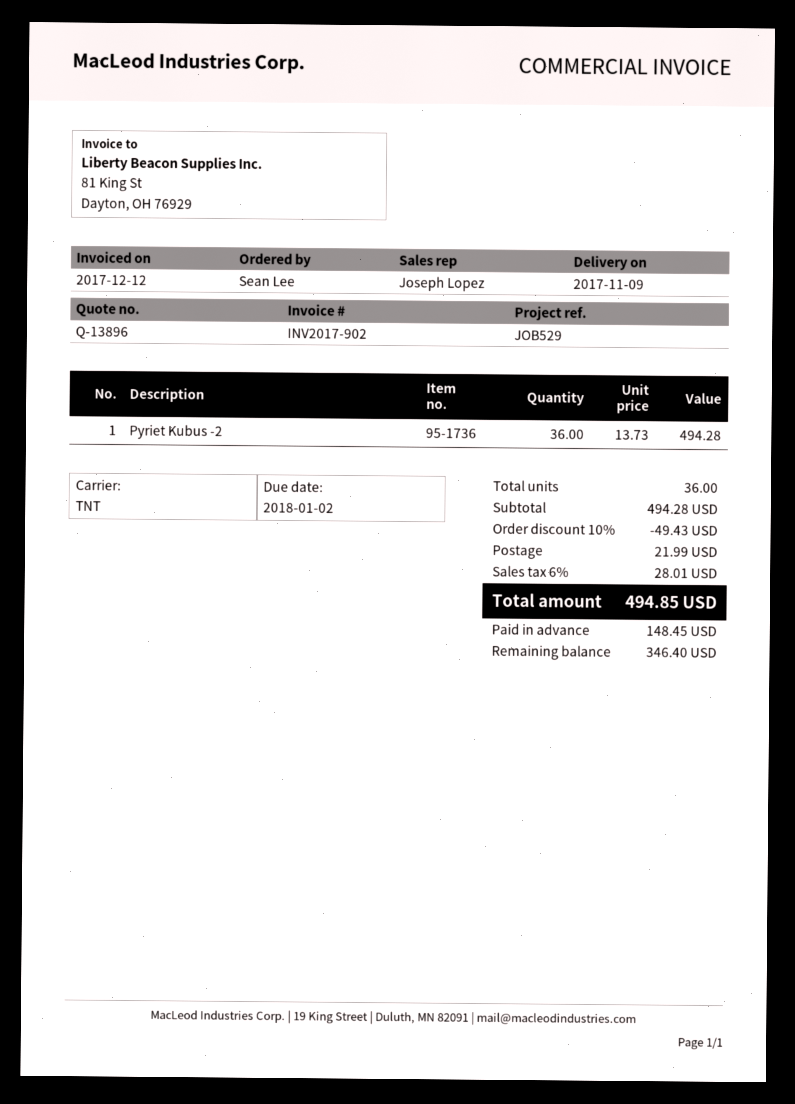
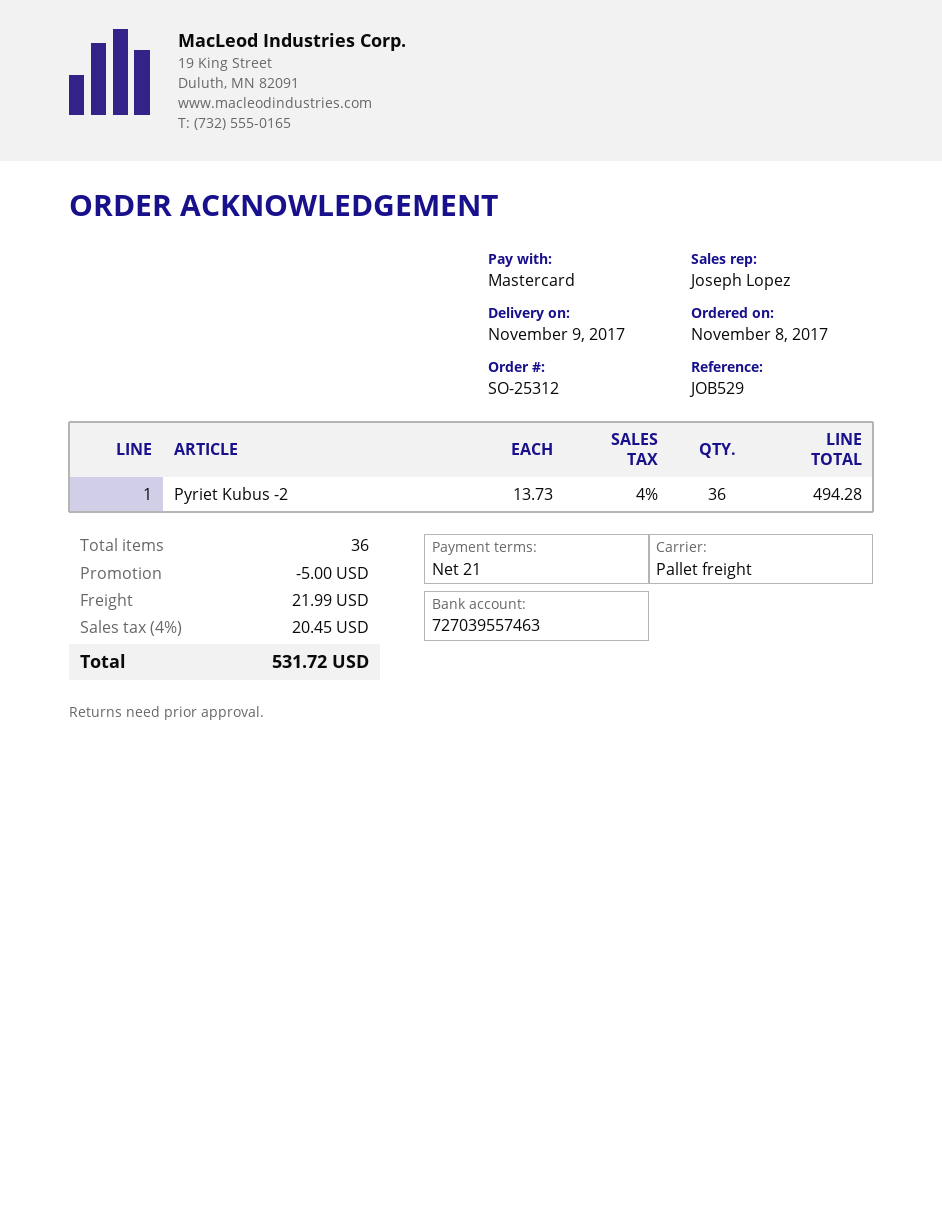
shipping method: TNT -> pallet freight
discount: 49.43 -> 5.00
tax: 6% = 28.01 -> 4% = 20.45
total: 494.85 -> 531.72

